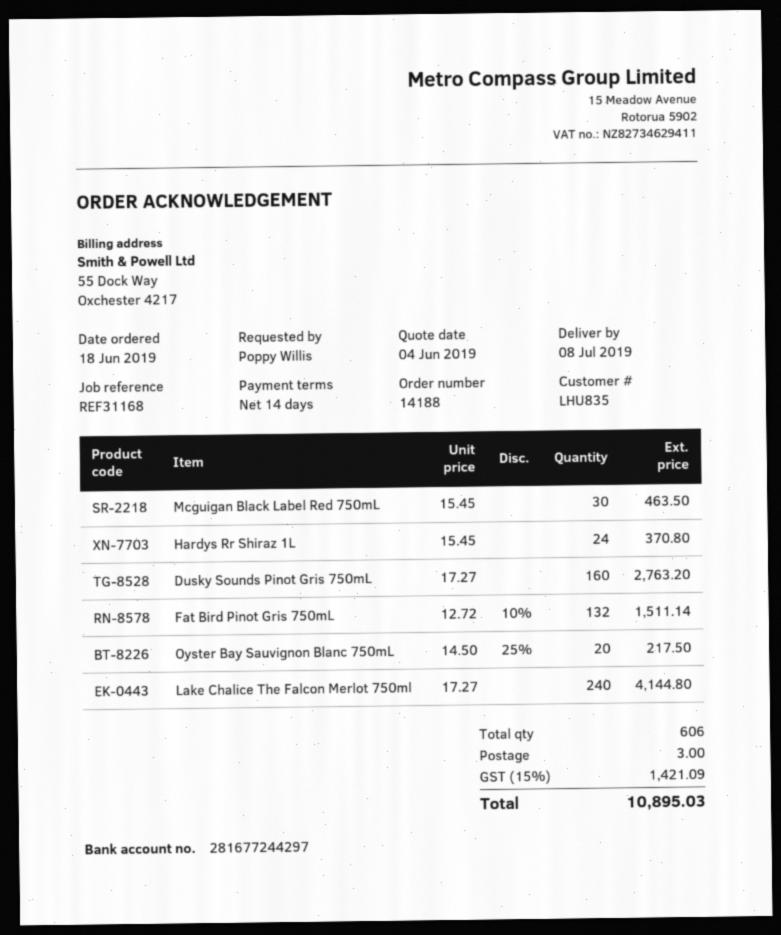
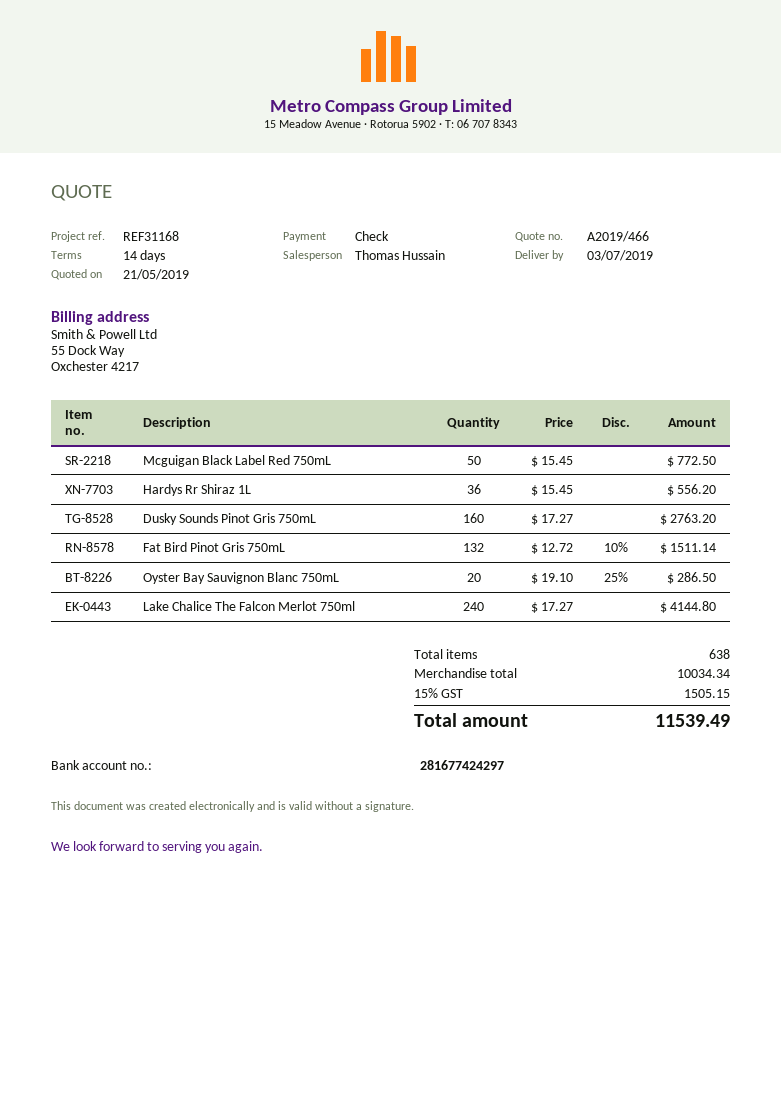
quote date: 2019-06-04 -> 2019-05-21
delivery date: 2019-07-08 -> 2019-07-03
bank account: 281677244297 -> 281677424297
Mcguigan Black Label Red 750mL: 30 x 15.45 = 463.50 -> 50 x 15.45 = 772.50
Hardys Rr Shiraz 1L: 24 x 15.45 = 370.80 -> 36 x 15.45 = 556.20
Oyster Bay Sauvignon Blanc 750mL: 20 x 14.50 - 25% = 217.50 -> 20 x 19.10 - 25% = 286.50
total quantity: 606 -> 638
shipping: 3.00 -> none
tax: 15% = 1421.09 -> 15% = 1505.15
total: 10895.03 -> 11539.49

